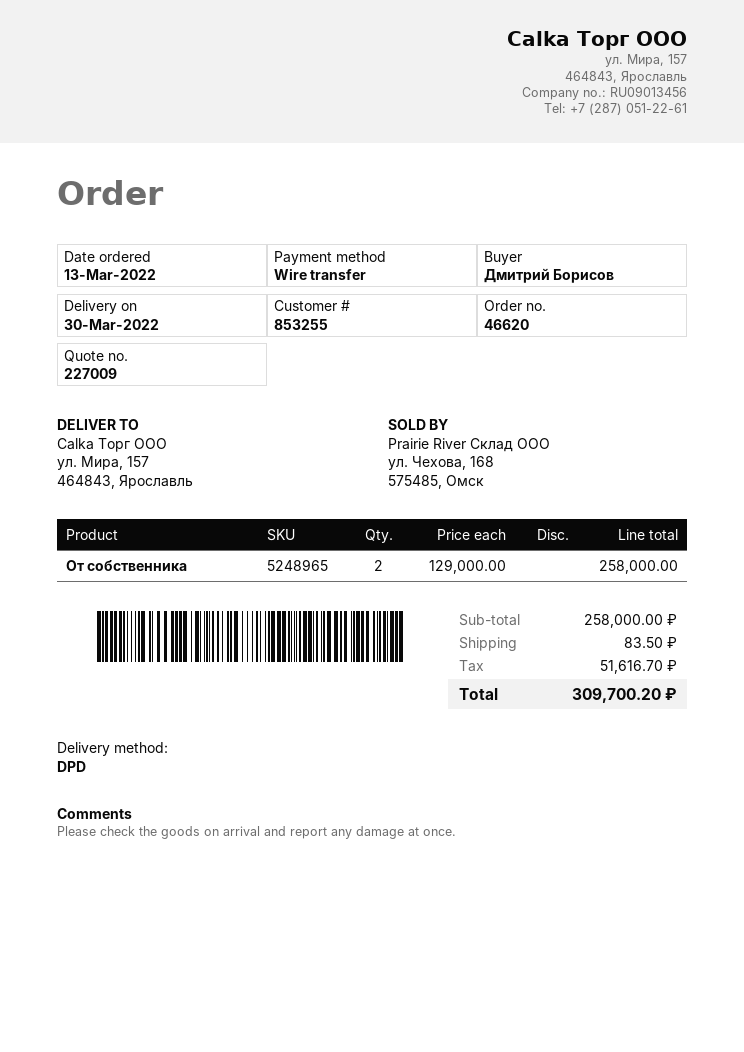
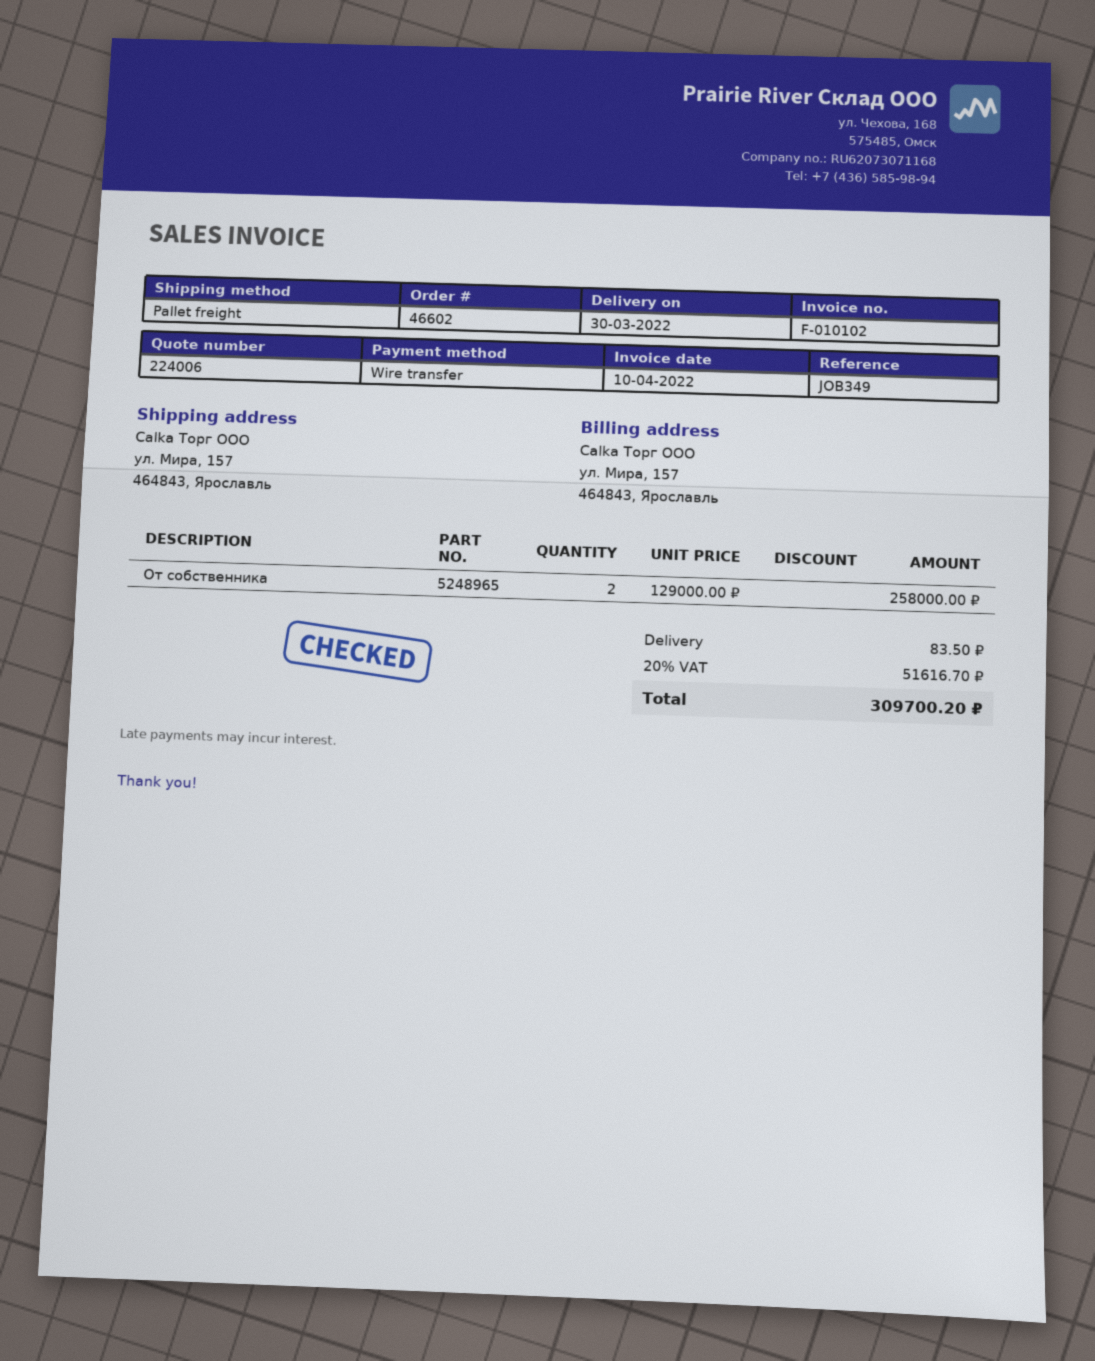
quote number: 227009 -> 224006
order number: 46620 -> 46602
shipping method: DPD -> pallet freight

